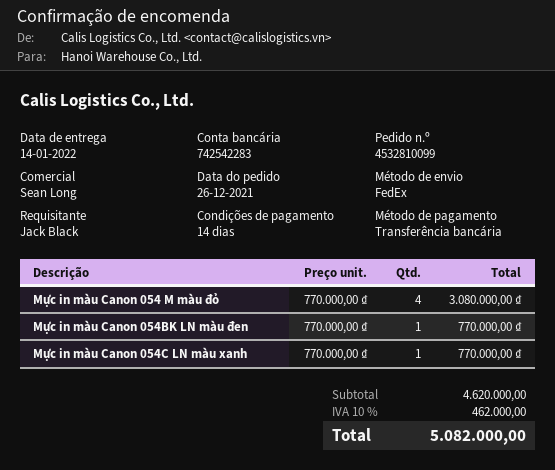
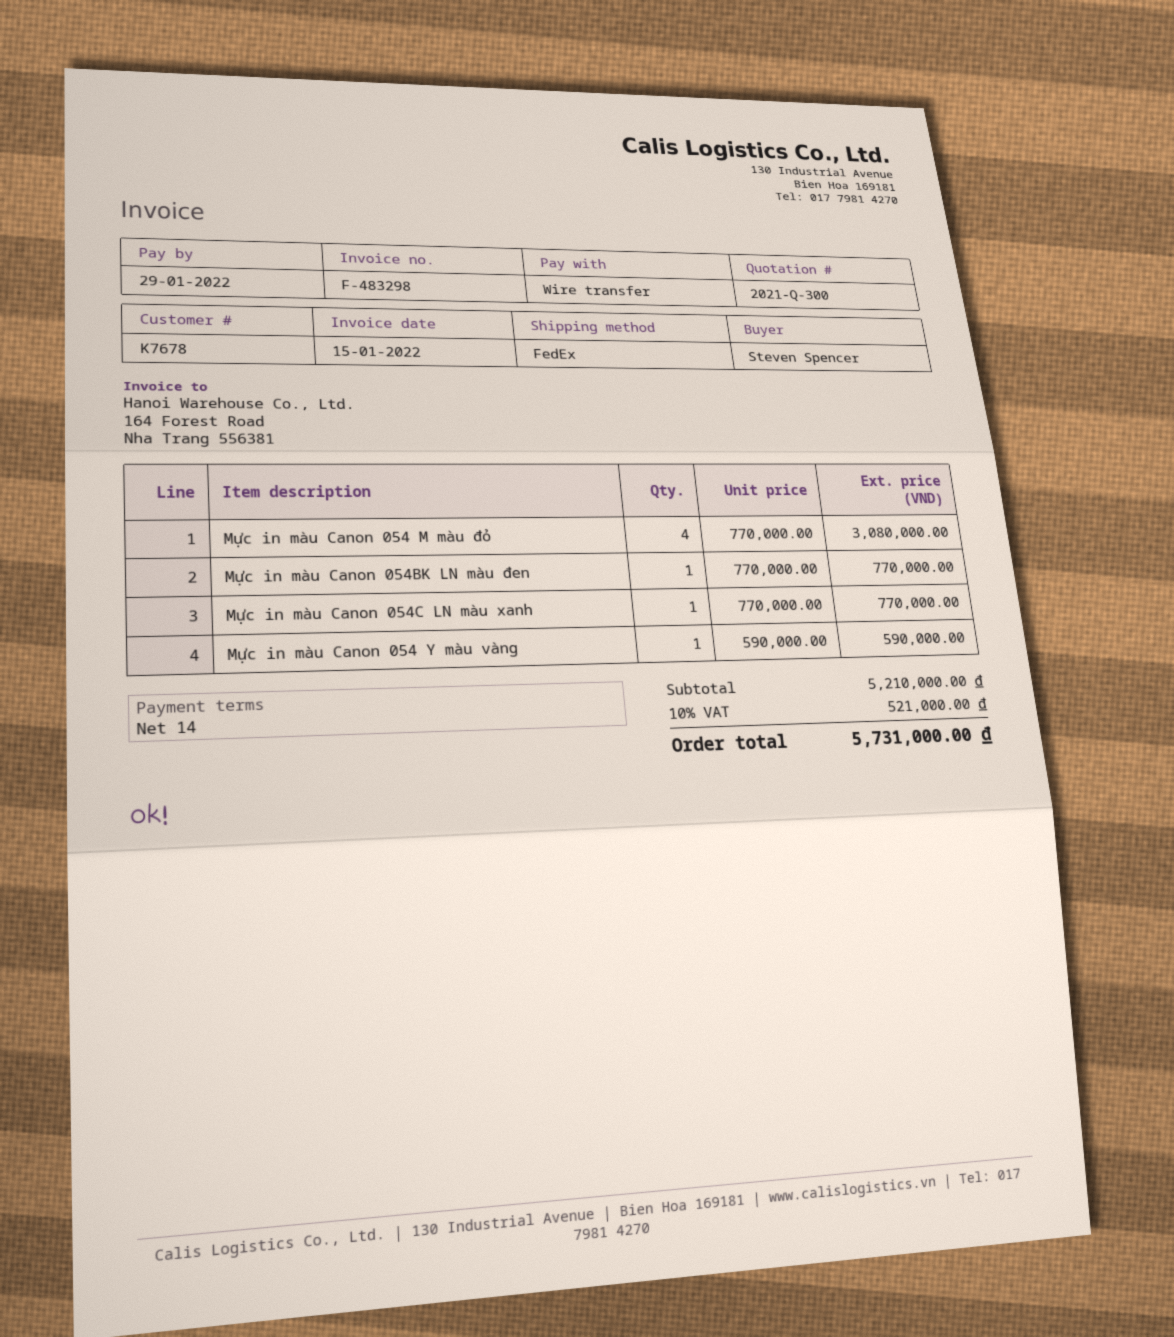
ordered by: Jack Black -> Steven Spencer
Mực in màu Canon 054 Y màu vàng: none -> 1 x 590000.00 = 590000.00
subtotal: 4620000.00 -> 5210000.00
tax: 10% = 462000.00 -> 10% = 521000.00
total: 5082000.00 -> 5731000.00

